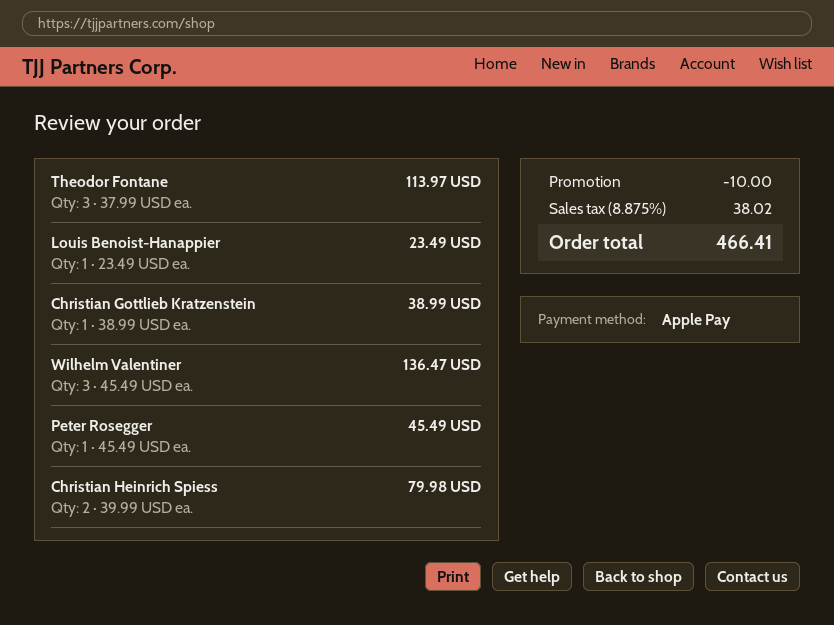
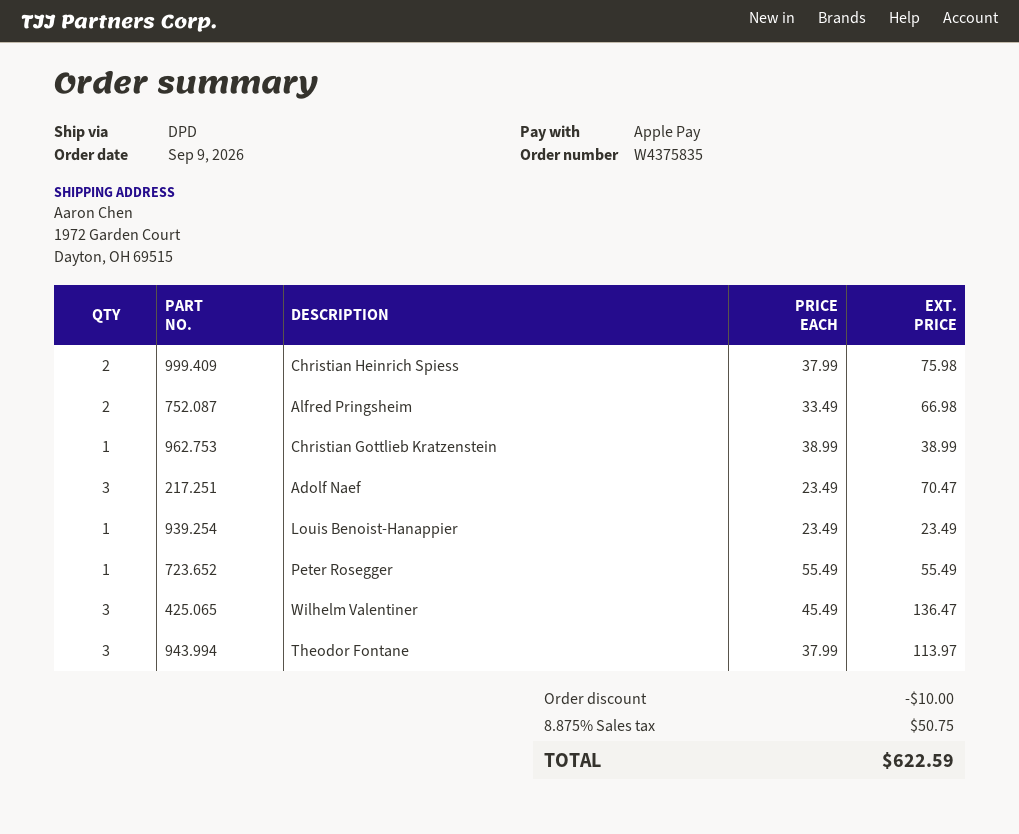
Peter Rosegger: 1 x 45.49 = 45.49 -> 1 x 55.49 = 55.49
Christian Heinrich Spiess: 2 x 39.99 = 79.98 -> 2 x 37.99 = 75.98
Alfred Pringsheim: none -> 2 x 33.49 = 66.98
Adolf Naef: none -> 3 x 23.49 = 70.47
tax: 8.875% = 38.02 -> 8.875% = 50.75
total: 466.41 -> 622.59

